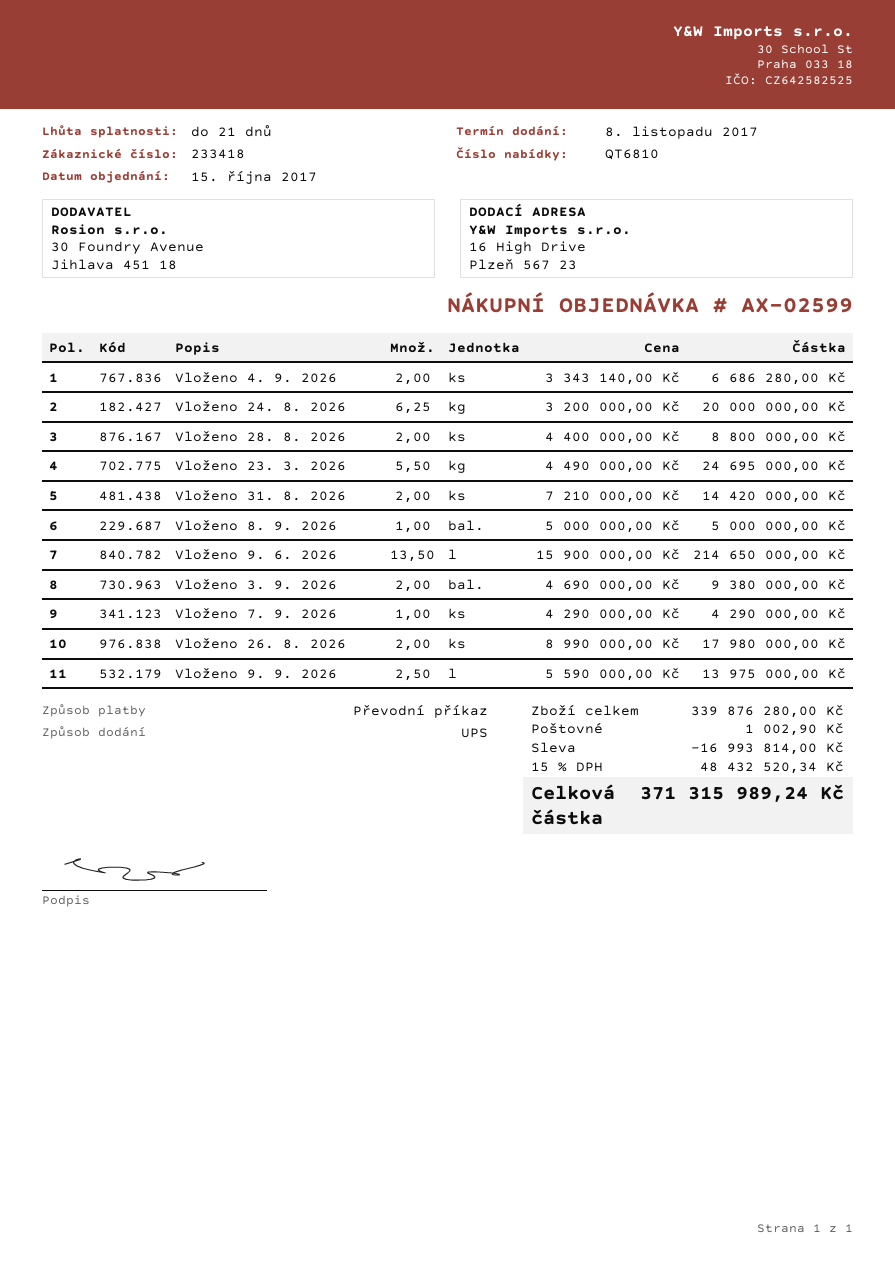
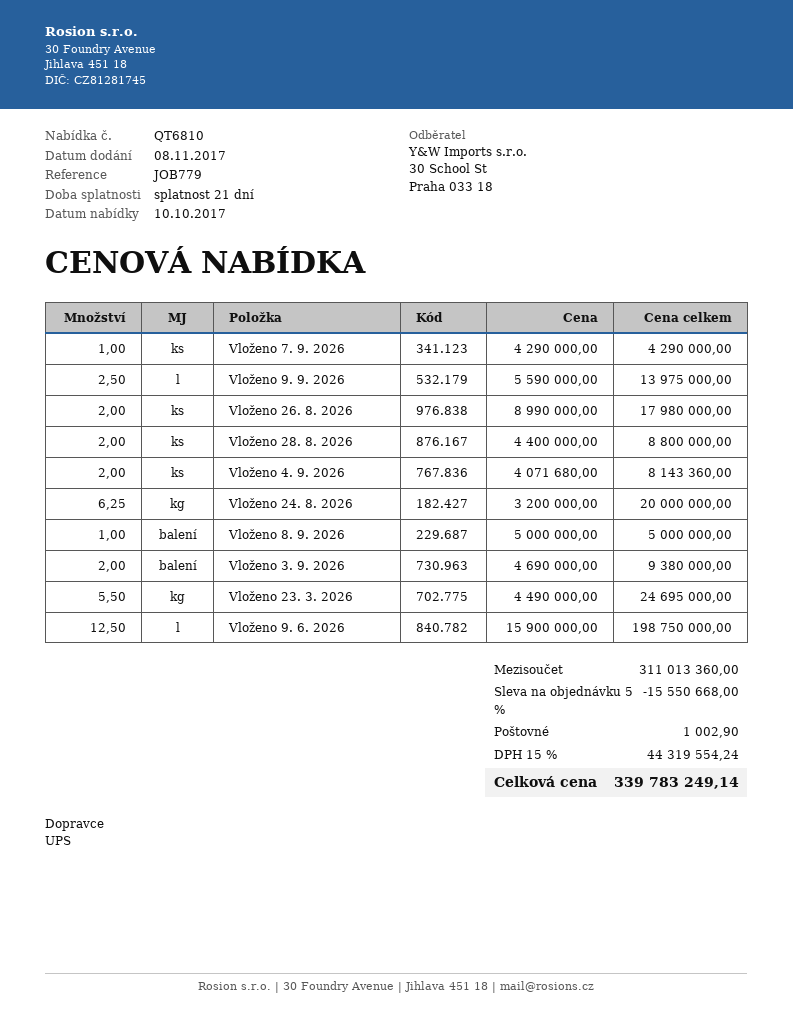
Vloženo 4. 9. 2026: 2 x 3343140.00 = 6686280.00 -> 2 x 4071680.00 = 8143360.00
Vloženo 31. 8. 2026: 2 x 7210000.00 = 14420000.00 -> none
Vloženo 9. 6. 2026: 13.5 x 15900000.00 = 214650000.00 -> 12.5 x 15900000.00 = 198750000.00
subtotal: 339876280.00 -> 311013360.00
discount: 16993814.00 -> 15550668.00
tax: 15% = 48432520.34 -> 15% = 44319554.24
total: 371315989.24 -> 339783249.14

